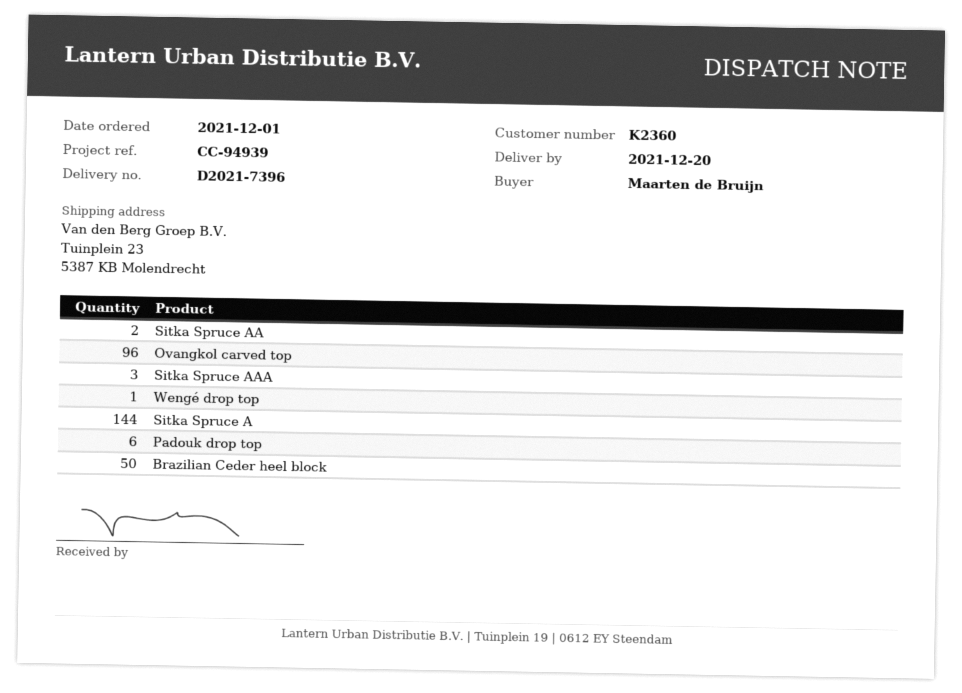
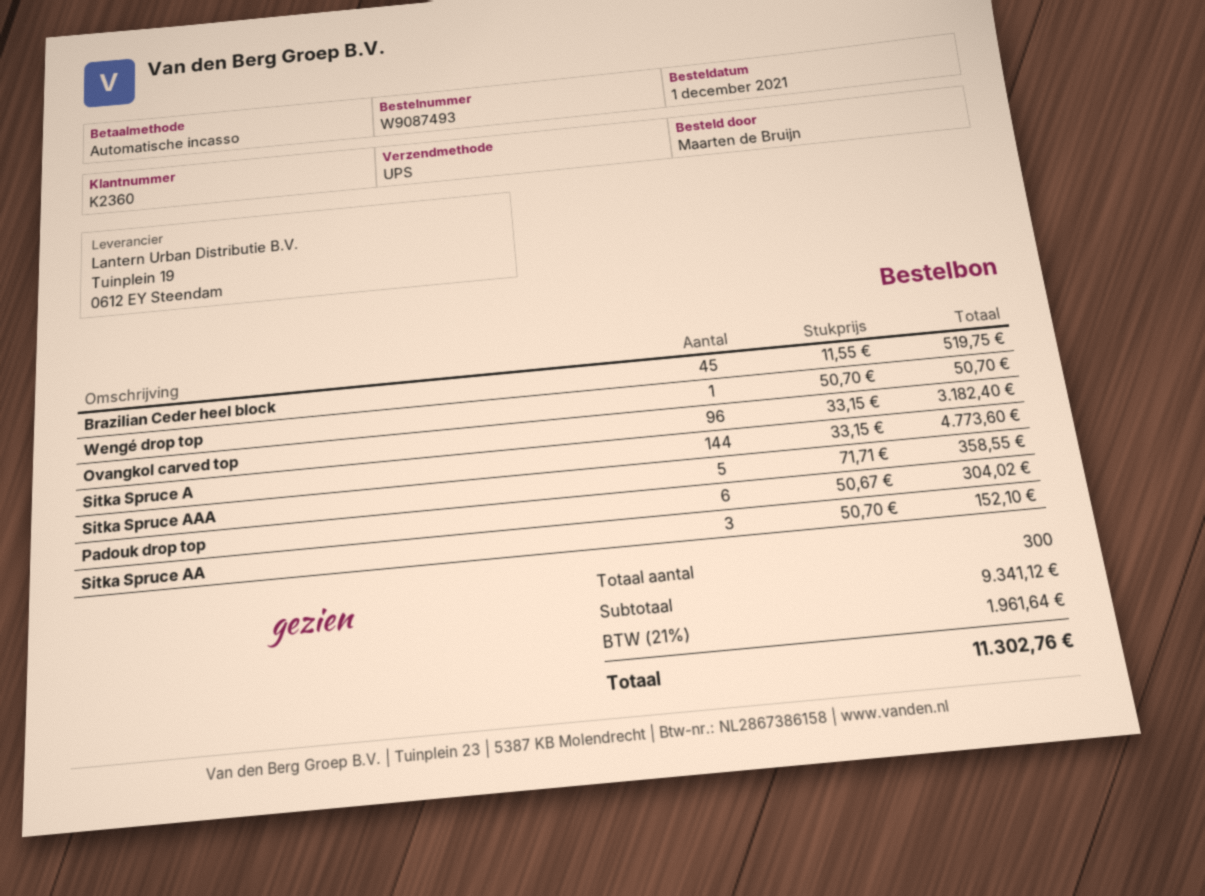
Sitka Spruce AA: 2 -> 3
Sitka Spruce AAA: 3 -> 5
Brazilian Ceder heel block: 50 -> 45

